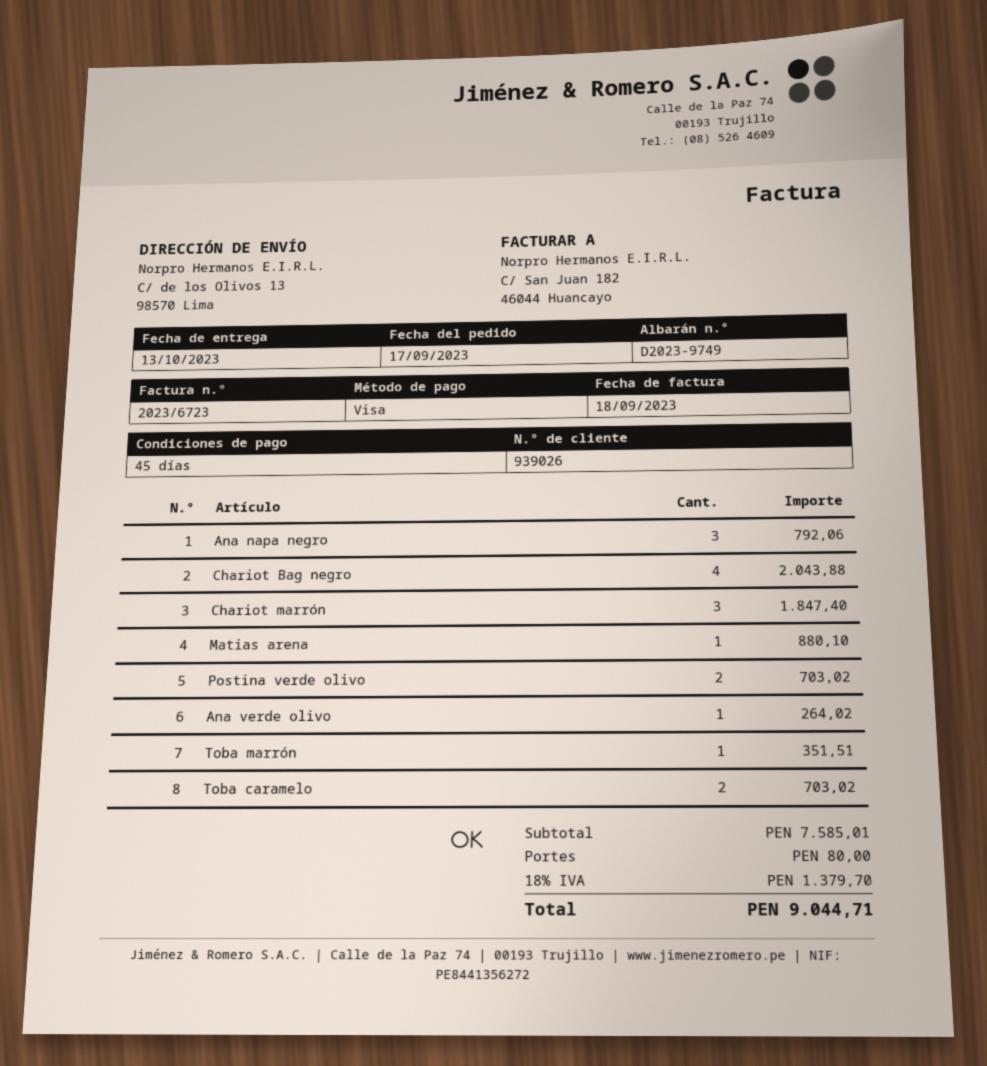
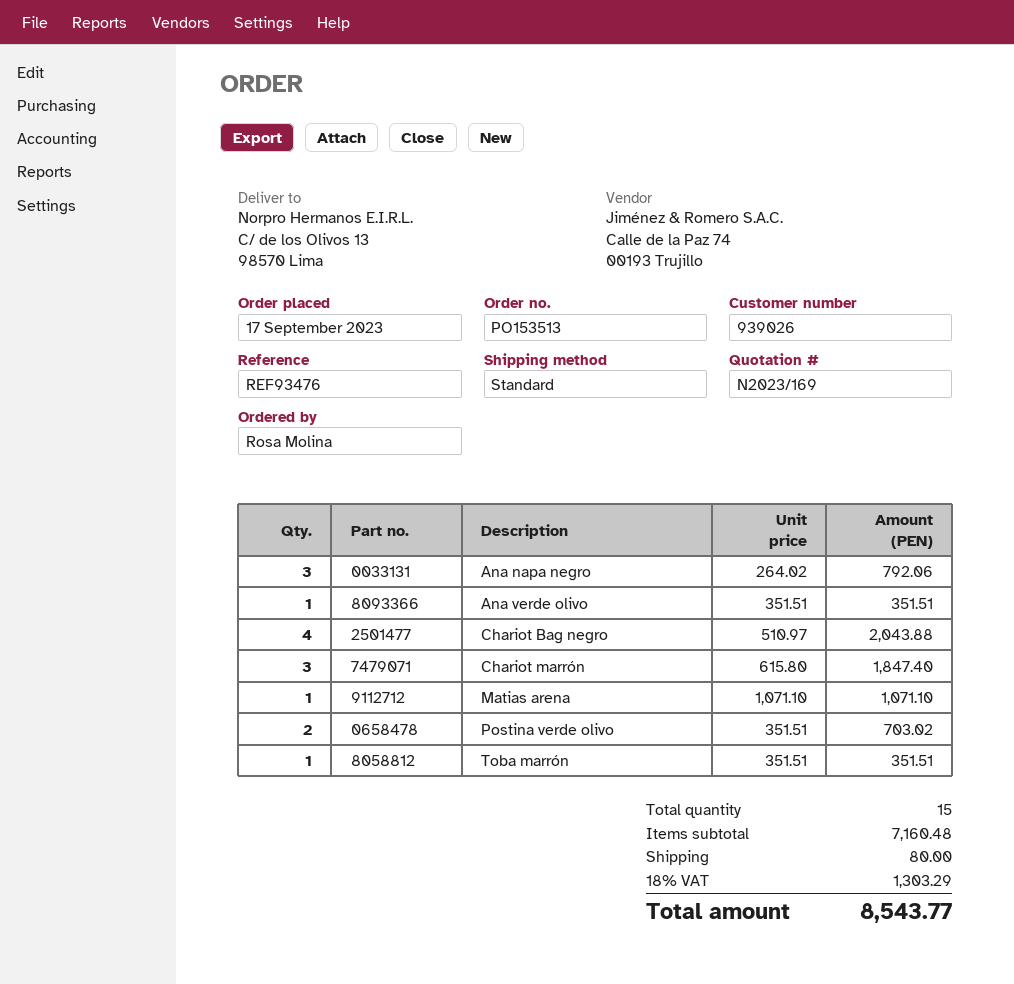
Matias arena: 1 for 880.10 -> 1 for 1071.10
Ana verde olivo: 1 for 264.02 -> 1 for 351.51
Toba caramelo: 2 for 703.02 -> none
subtotal: 7585.01 -> 7160.48
tax: 18% = 1379.70 -> 18% = 1303.29
total: 9044.71 -> 8543.77

